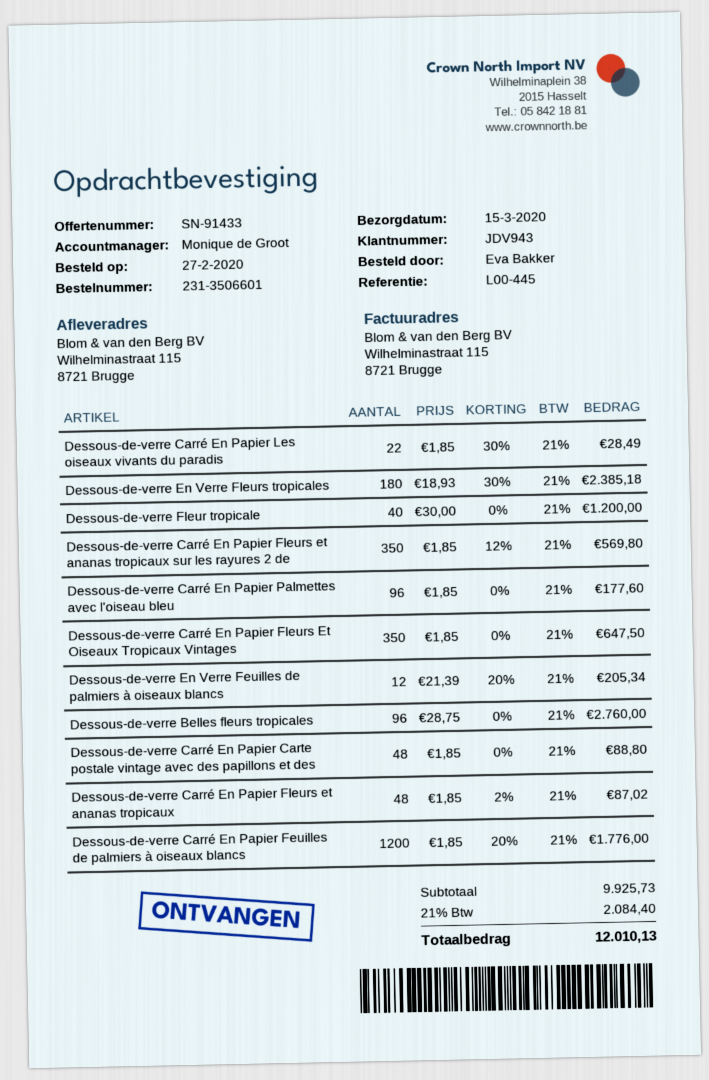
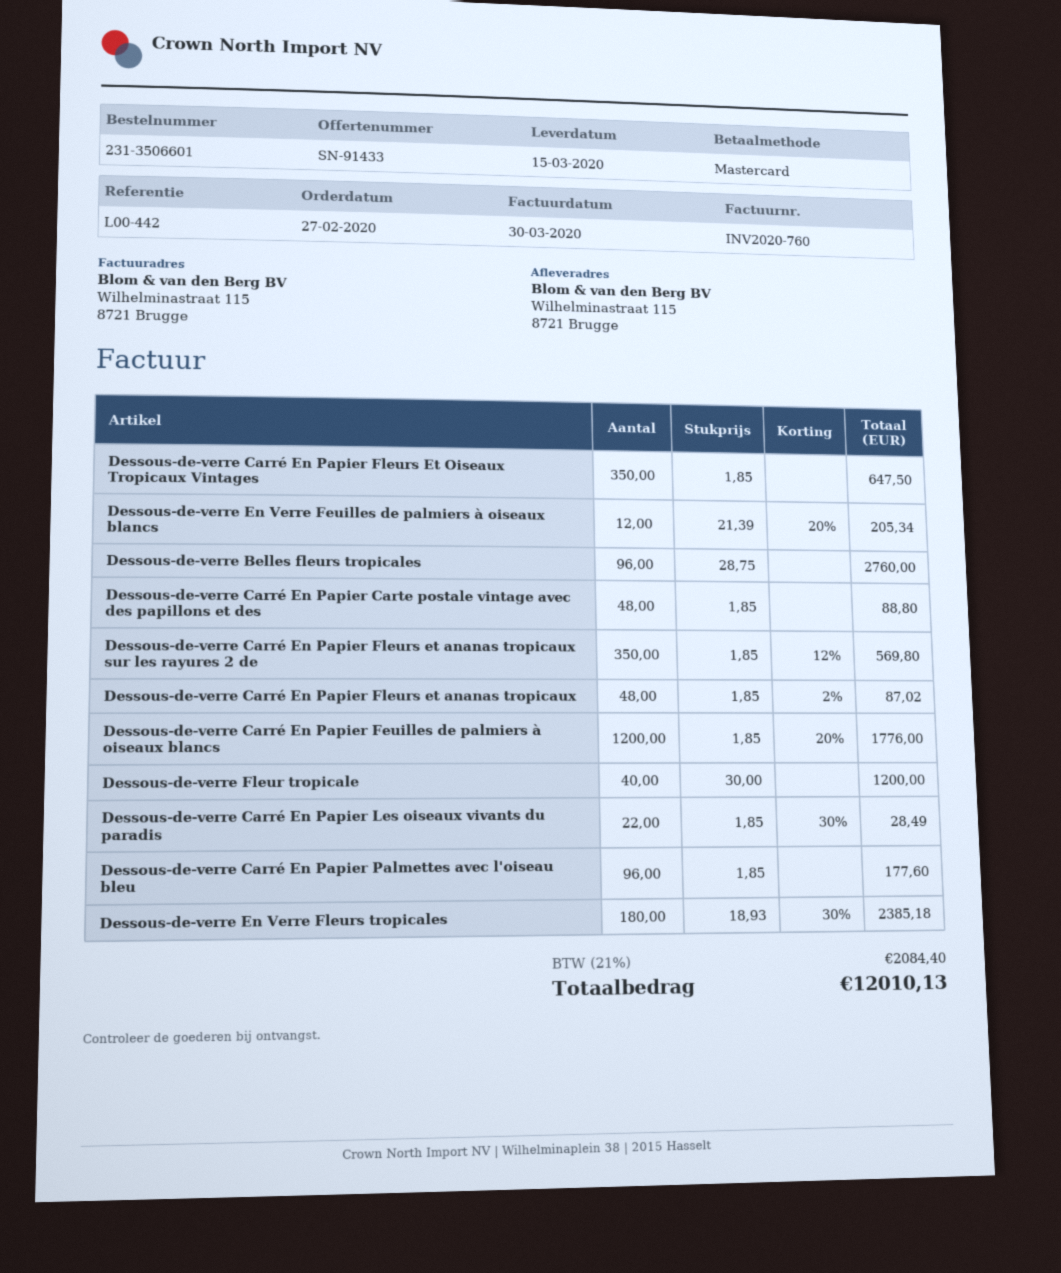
reference: L00-445 -> L00-442

